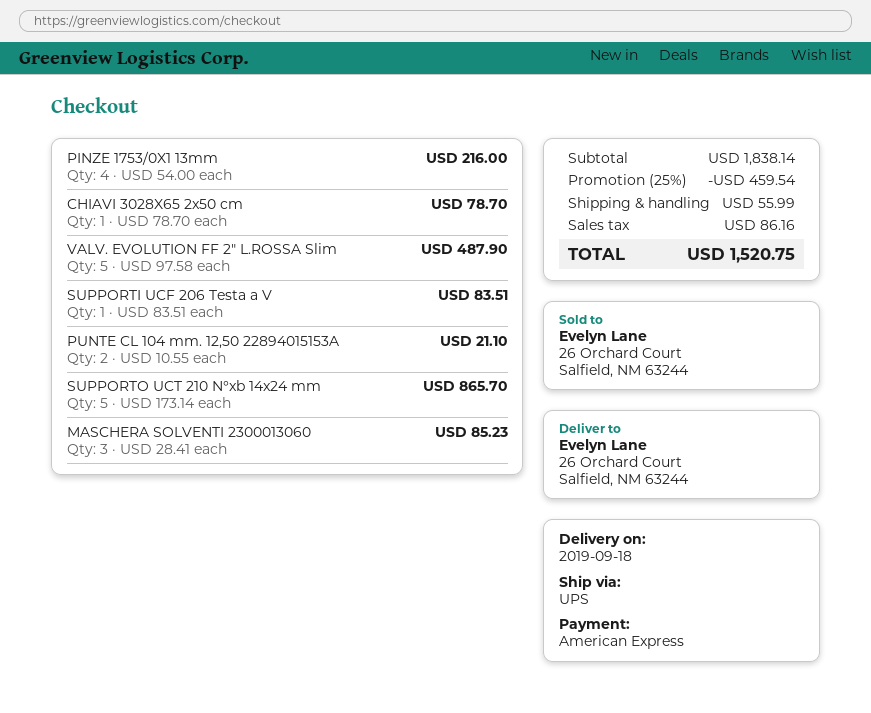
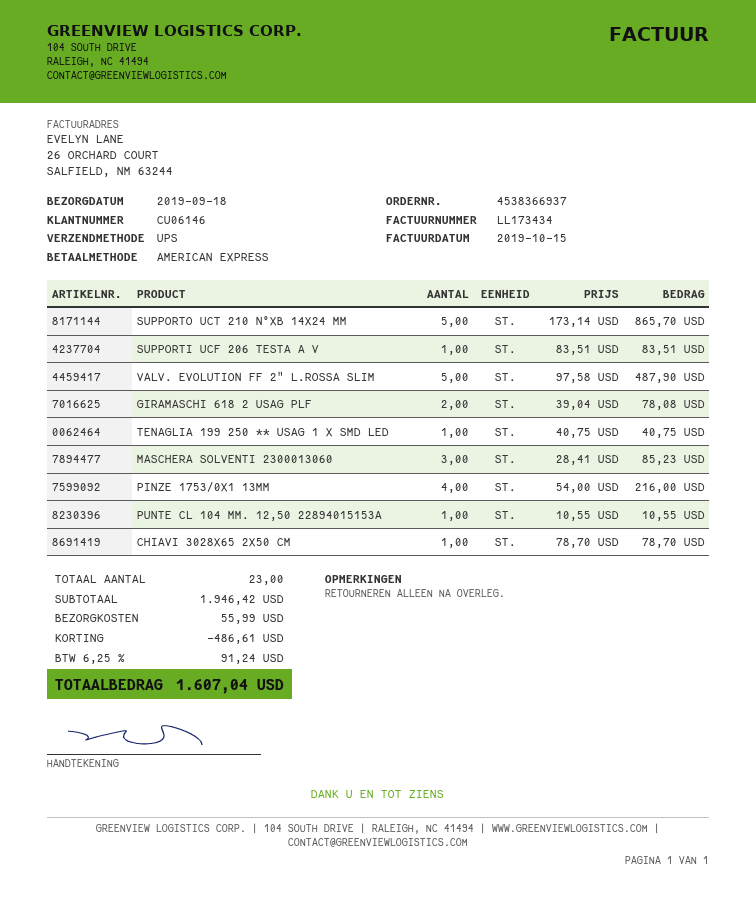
PUNTE CL 104 mm. 12,50 22894015153A: 2 x 10.55 = 21.10 -> 1 x 10.55 = 10.55
GIRAMASCHI 618 2 USAG PLF: none -> 2 x 39.04 = 78.08
TENAGLIA 199 250 ** USAG 1 X SMD LED: none -> 1 x 40.75 = 40.75
subtotal: 1838.14 -> 1946.42
discount: 459.54 -> 486.61
tax: 86.16 -> 91.24
total: 1520.75 -> 1607.04

